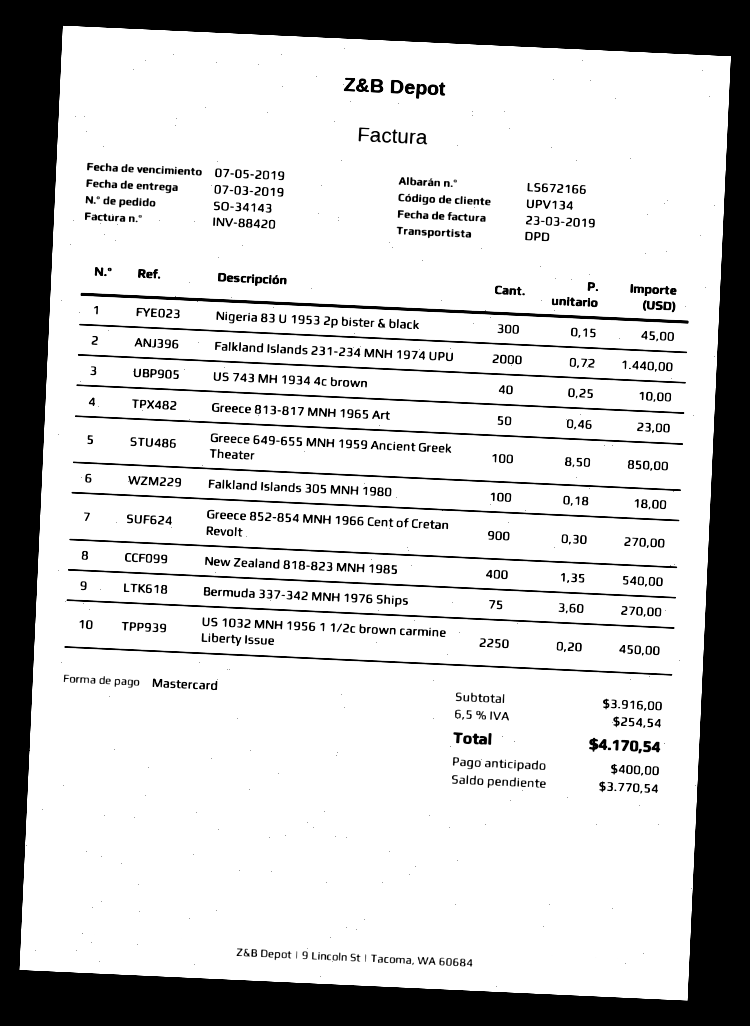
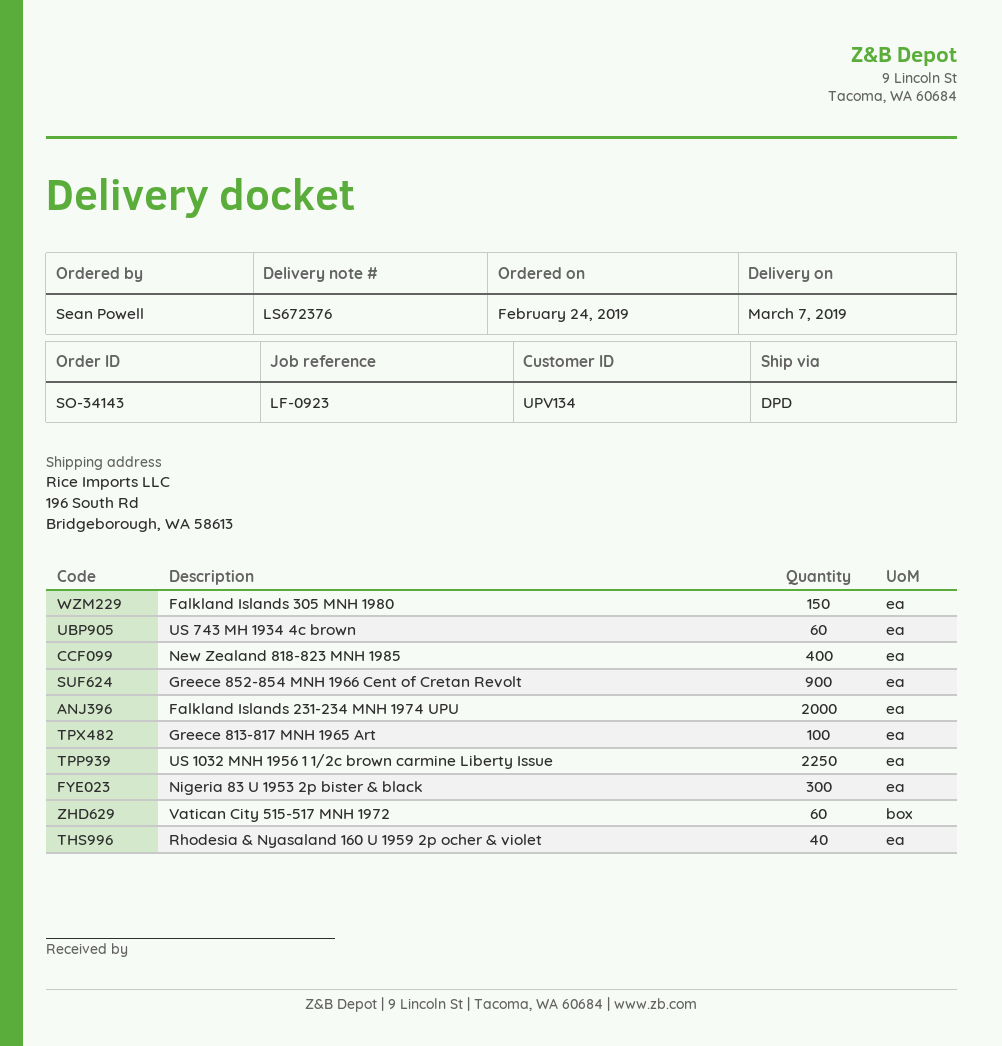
delivery note number: LS672166 -> LS672376
US 743 MH 1934 4c brown: 40 -> 60
Greece 813-817 MNH 1965 Art: 50 -> 100
Greece 649-655 MNH 1959 Ancient Greek Theater: 100 -> none
Falkland Islands 305 MNH 1980: 100 -> 150
Bermuda 337-342 MNH 1976 Ships: 75 -> none
Vatican City 515-517 MNH 1972: none -> 60
Rhodesia & Nyasaland 160 U 1959 2p ocher & violet: none -> 40

